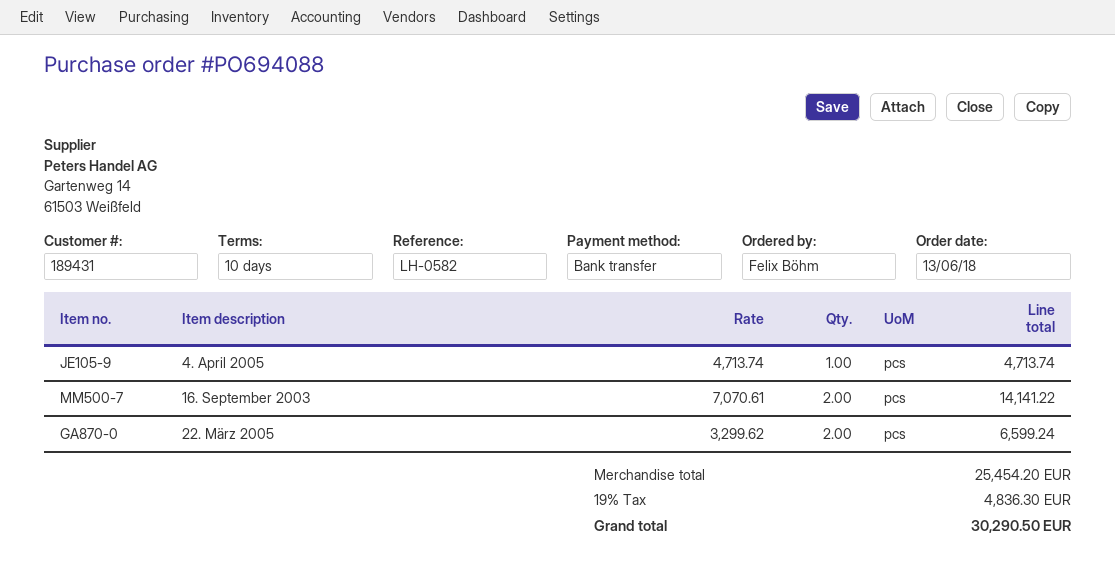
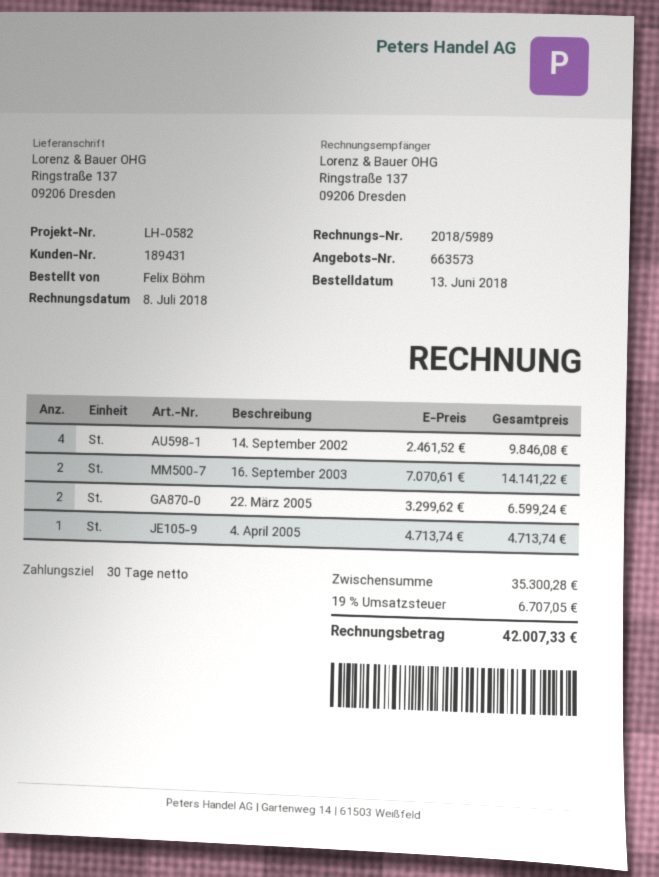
payment terms: 10 days -> 30 days
14. September 2002: none -> 4 x 2461.52 = 9846.08
subtotal: 25454.20 -> 35300.28
tax: 19% = 4836.30 -> 19% = 6707.05
total: 30290.50 -> 42007.33

